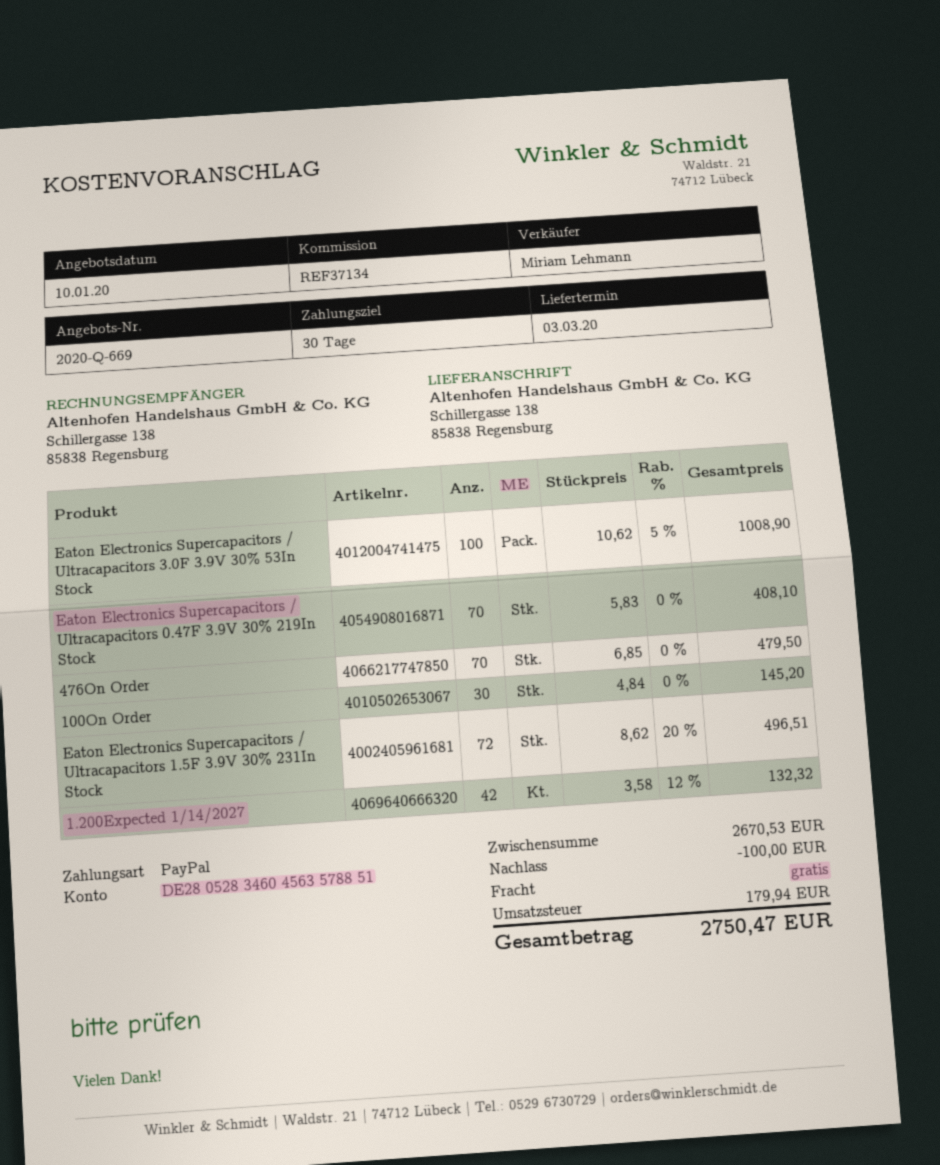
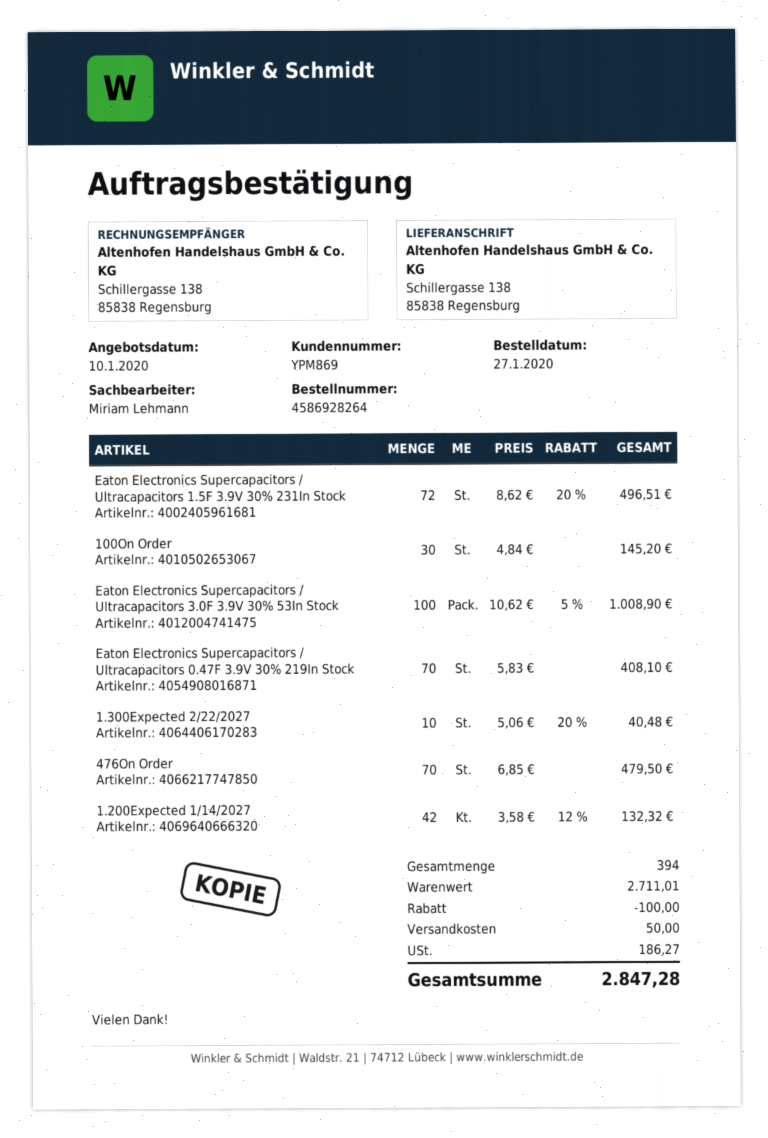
1.300Expected 2/22/2027: none -> 10 x 5.06 - 20% = 40.48
subtotal: 2670.53 -> 2711.01
shipping: 0.00 -> 50.00
tax: 179.94 -> 186.27
total: 2750.47 -> 2847.28

